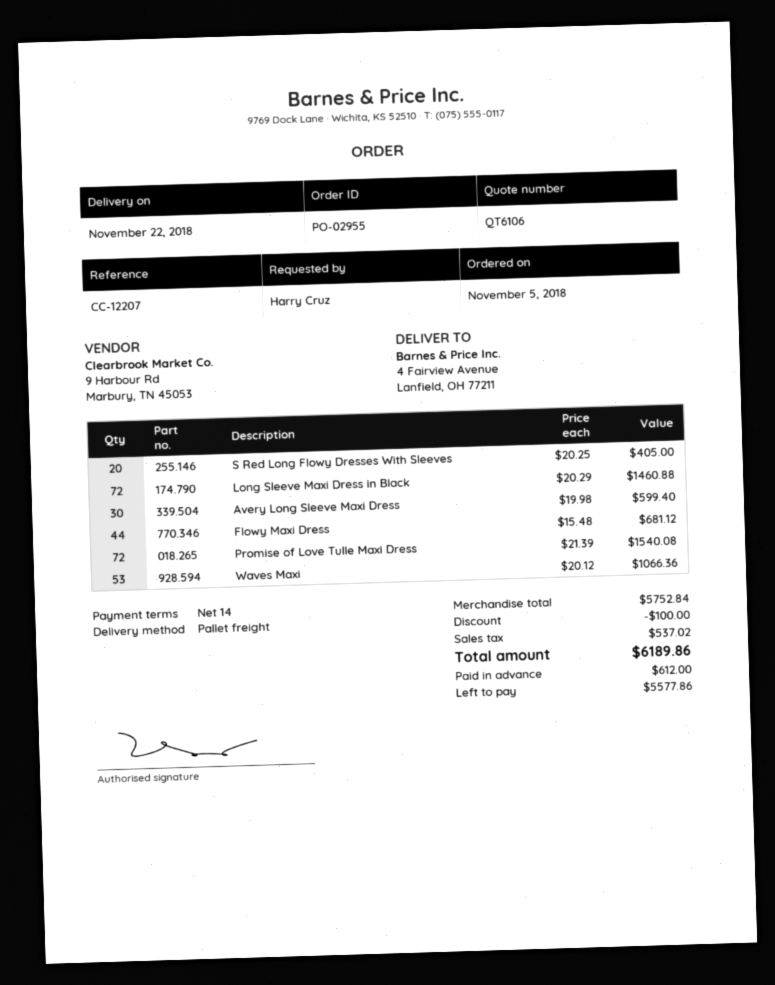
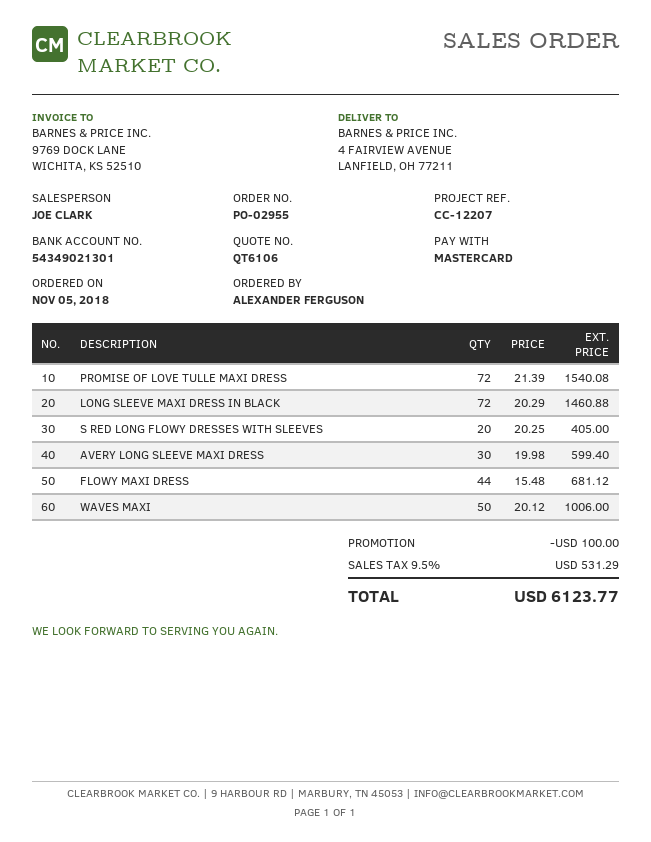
ordered by: Harry Cruz -> ALEXANDER FERGUSON
Waves Maxi: 53 x 20.12 = 1066.36 -> 50 x 20.12 = 1006.00
tax: 537.02 -> 531.29
total: 6189.86 -> 6123.77

